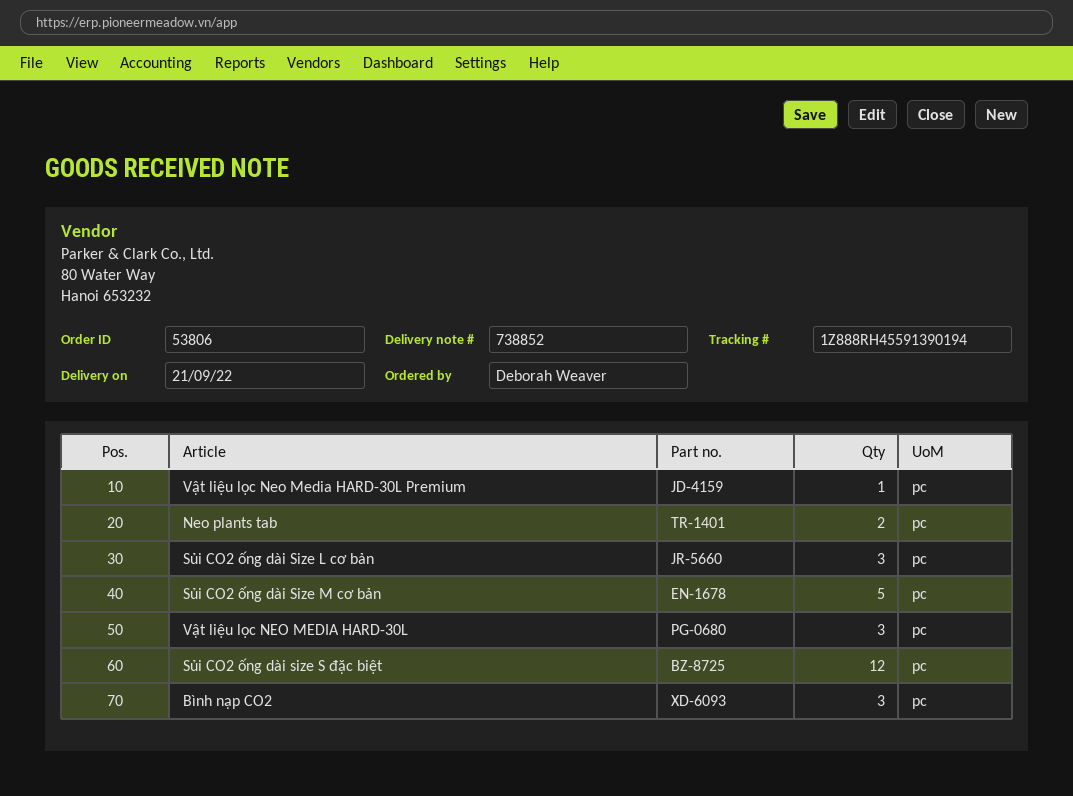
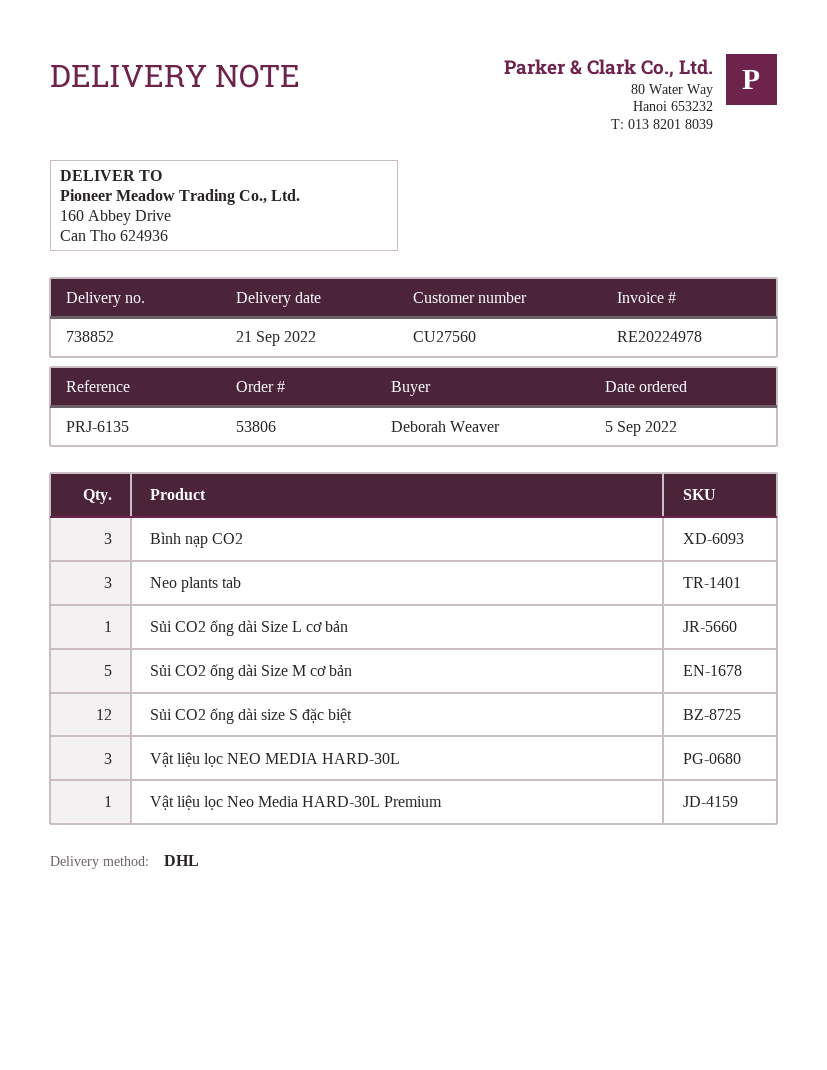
Neo plants tab: 2 -> 3
Sủi CO2 ống dài Size L cơ bản: 3 -> 1

